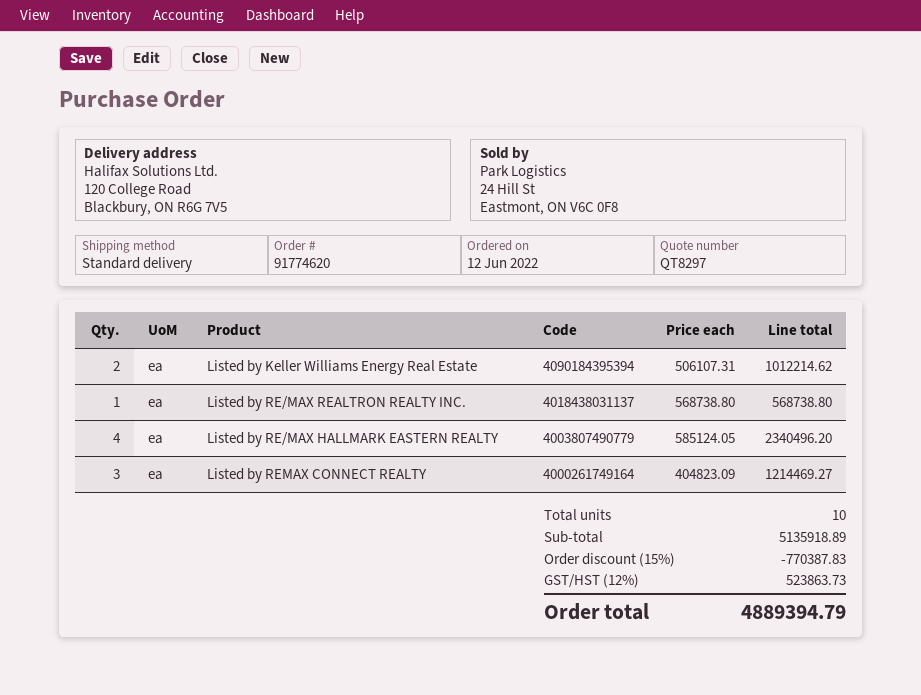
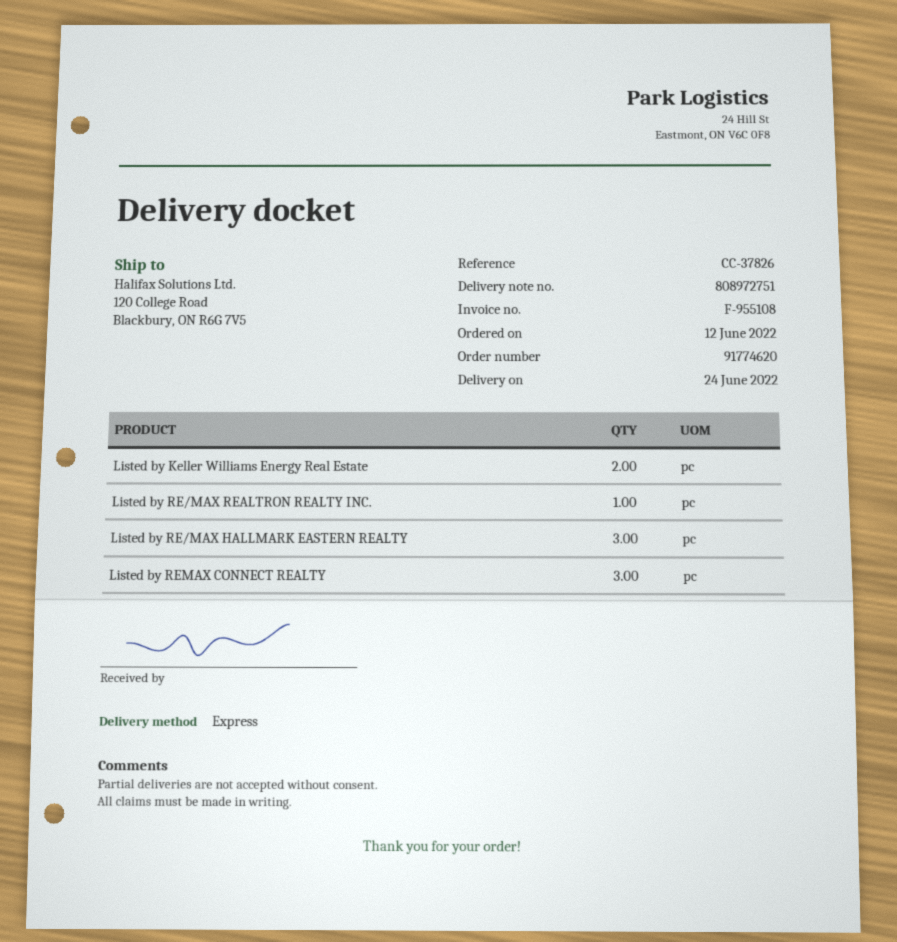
shipping method: standard -> express
Listed by RE/MAX HALLMARK EASTERN REALTY: 4 -> 3

